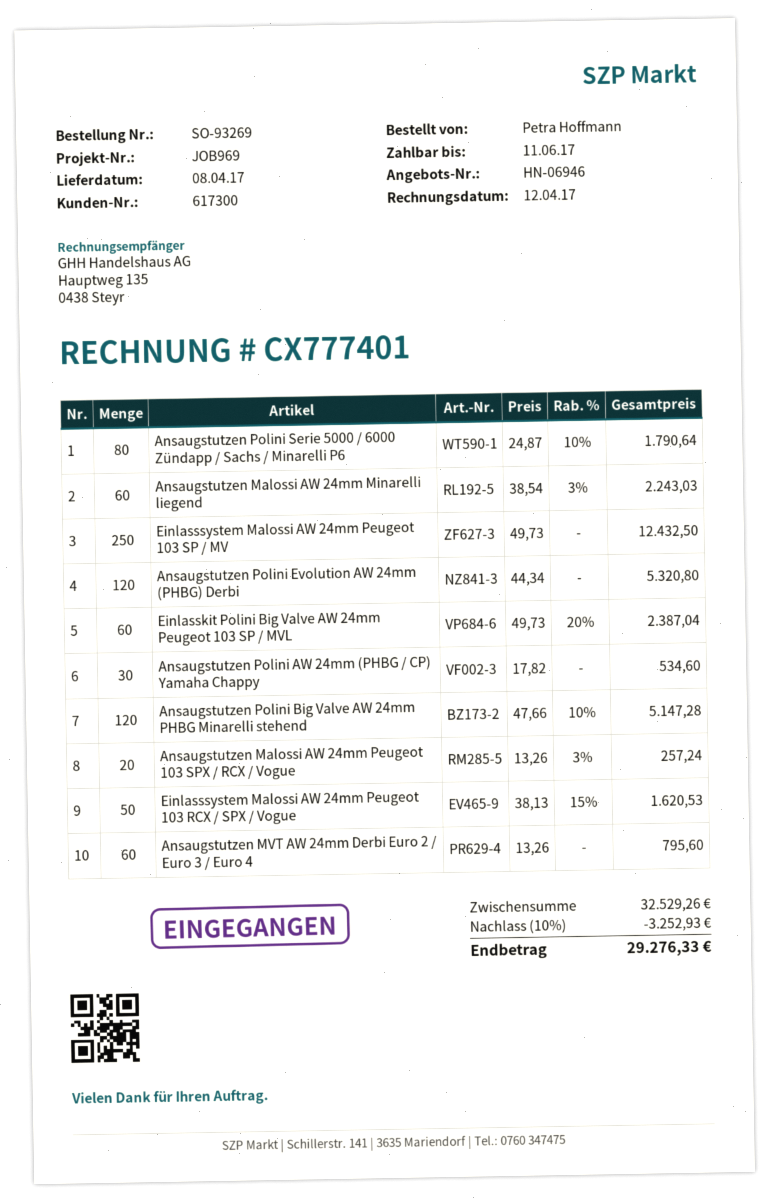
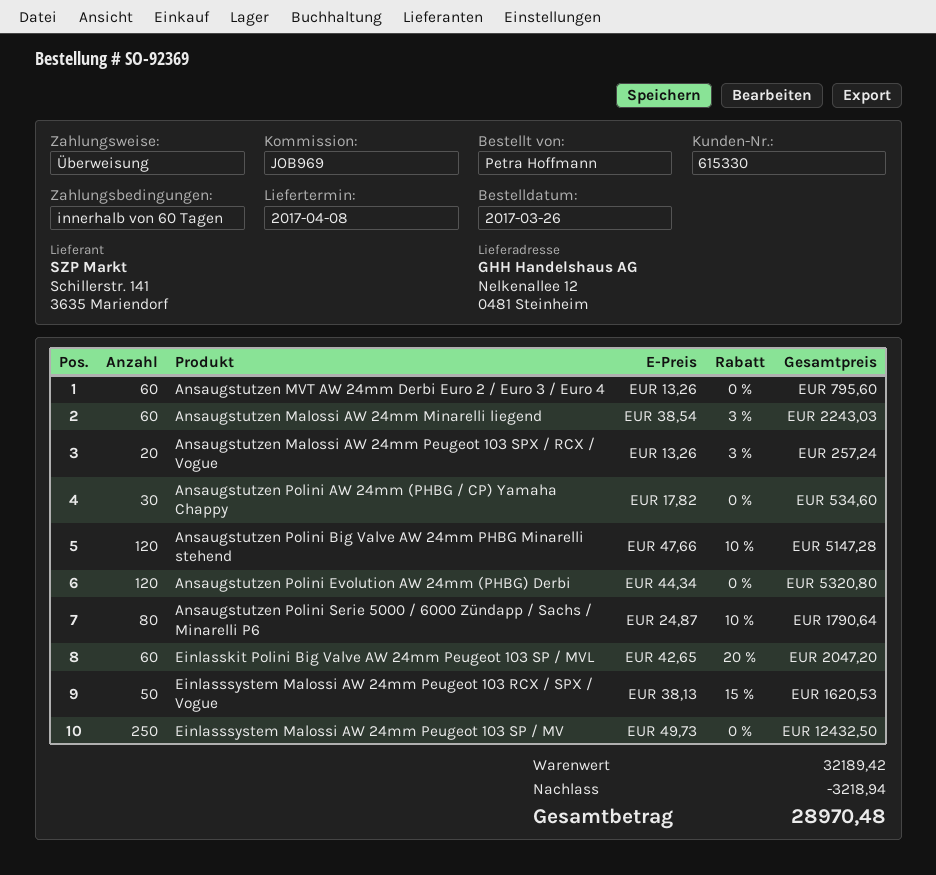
order number: SO-93269 -> SO-92369
customer number: 617300 -> 615330
Einlasskit Polini Big Valve AW 24mm Peugeot 103 SP / MVL: 60 x 49.73 - 20% = 2387.04 -> 60 x 42.65 - 20% = 2047.20
subtotal: 32529.26 -> 32189.42
discount: 3252.93 -> 3218.94
total: 29276.33 -> 28970.48

